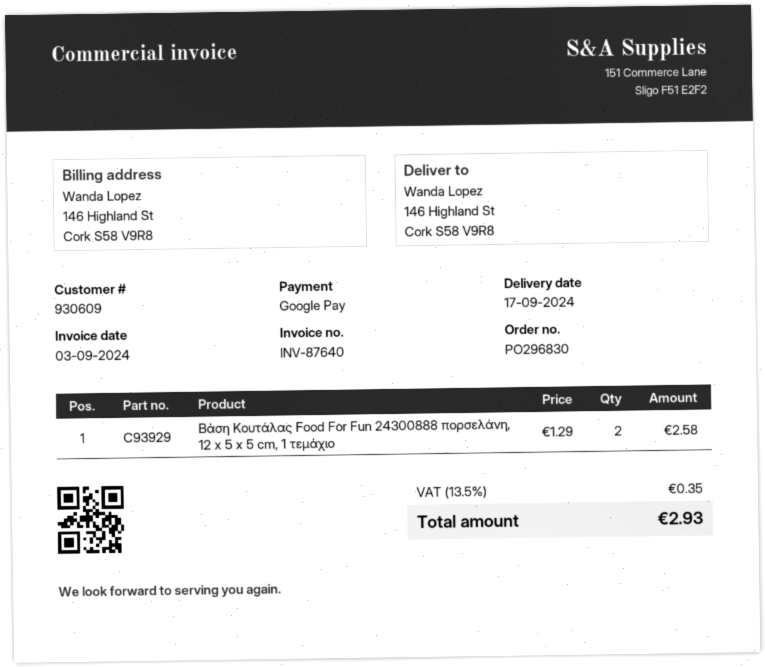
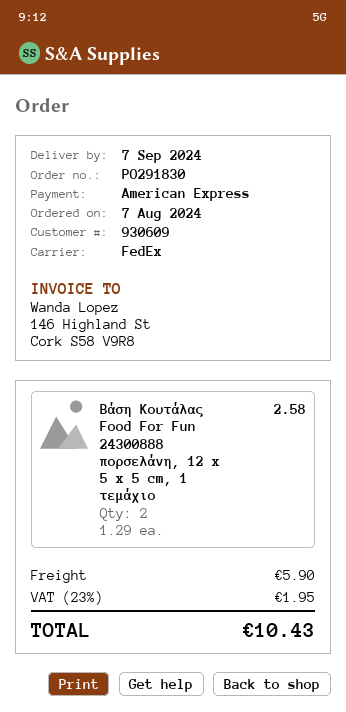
order number: PO296830 -> PO291830
delivery date: 2024-09-17 -> 2024-09-07
payment method: Google Pay -> American Express
shipping: none -> 5.90
tax: 13.5% = 0.35 -> 23% = 1.95
total: 2.93 -> 10.43

